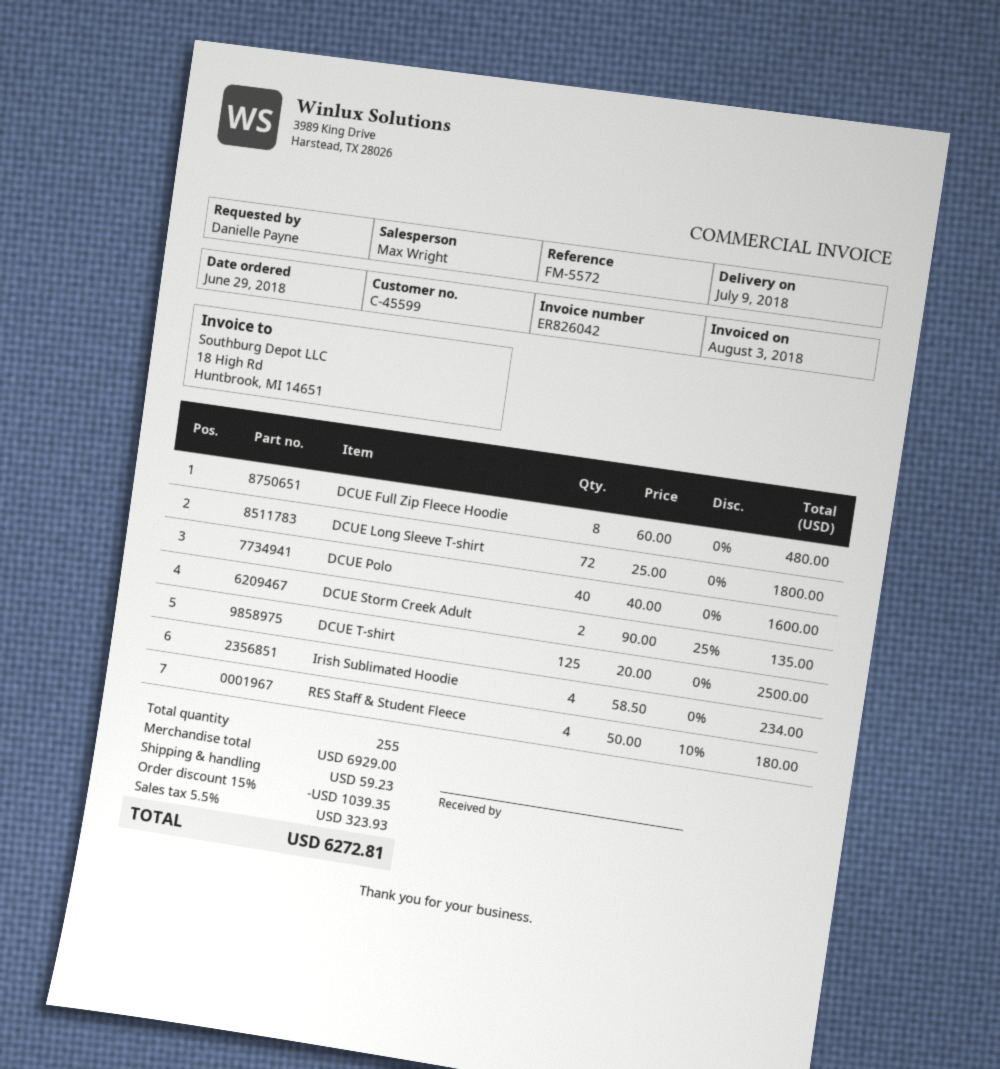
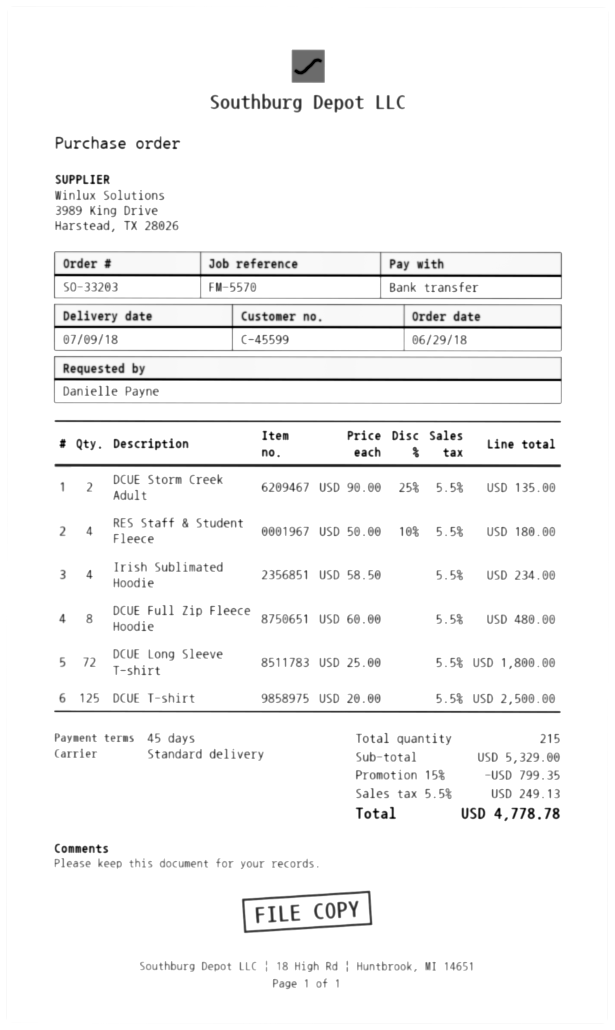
reference: FM-5572 -> FM-5570
DCUE Polo: 40 x 40.00 = 1600.00 -> none
total quantity: 255 -> 215
subtotal: 6929.00 -> 5329.00
discount: 15% = 1039.35 -> 15% = 799.35
shipping: 59.23 -> none
tax: 5.5% = 323.93 -> 5.5% = 249.13
total: 6272.81 -> 4778.78

